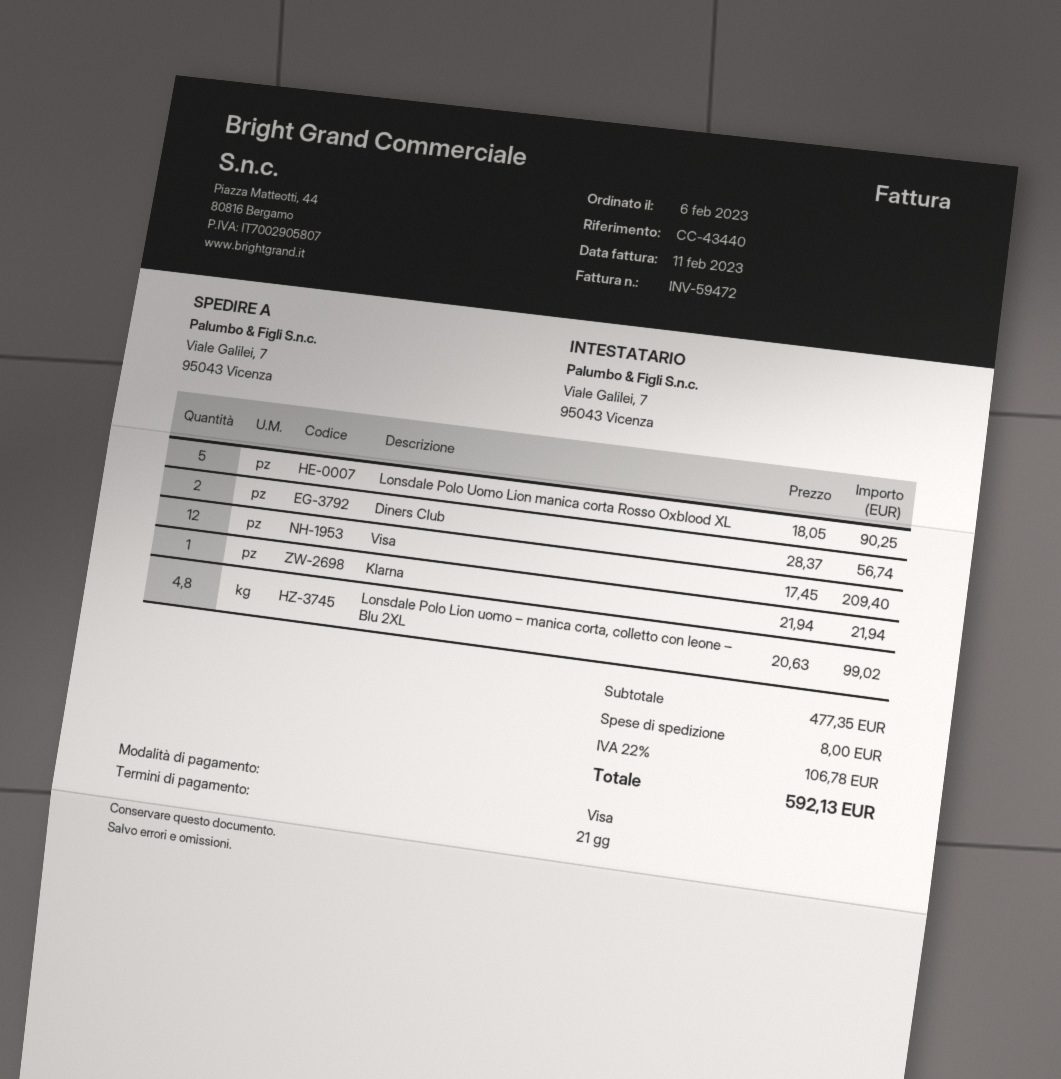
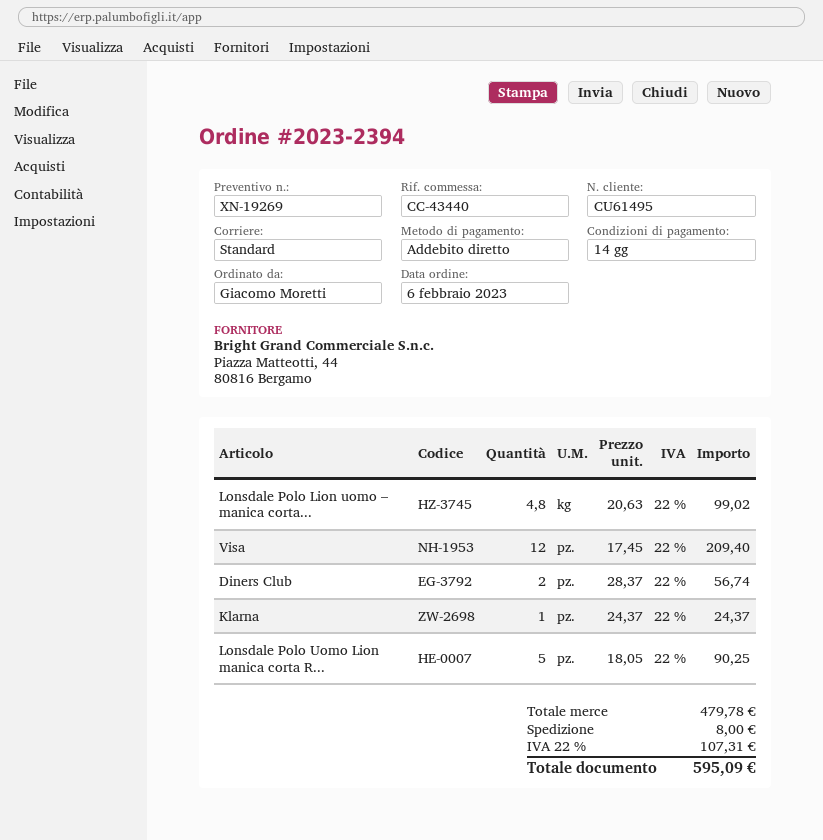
payment terms: 21 days -> 14 days
payment method: Visa -> direct debit
Klarna: 1 x 21.94 = 21.94 -> 1 x 24.37 = 24.37
subtotal: 477.35 -> 479.78
tax: 22% = 106.78 -> 22% = 107.31
total: 592.13 -> 595.09

